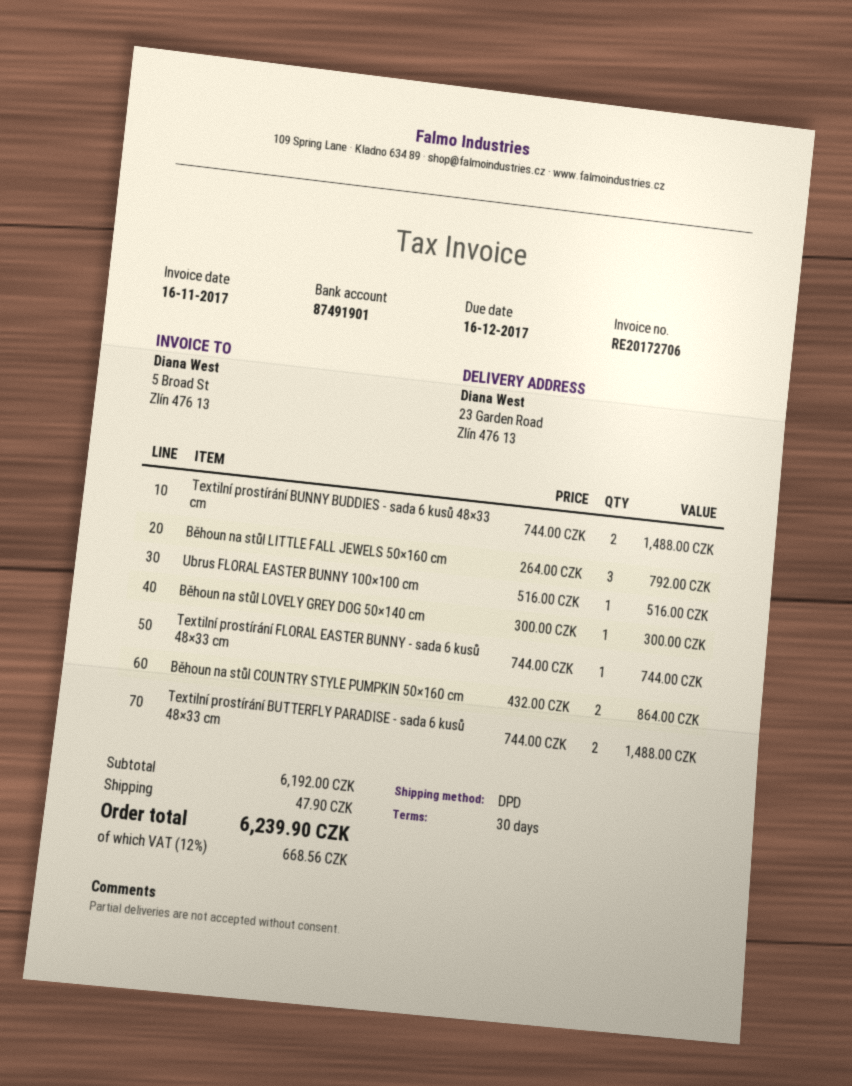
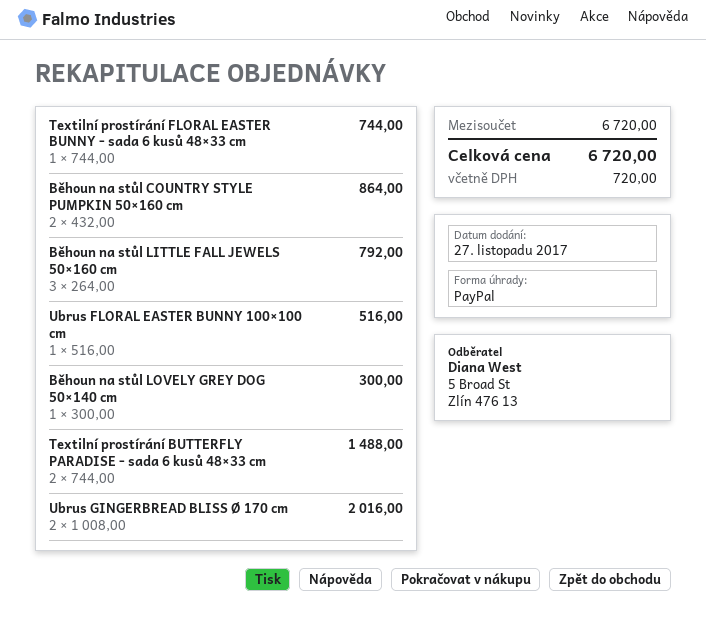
Textilní prostírání BUNNY BUDDIES - sada 6 kusů 48×33 cm: 2 x 744.00 = 1488.00 -> none
Ubrus GINGERBREAD BLISS Ø 170 cm: none -> 2 x 1008.00 = 2016.00
subtotal: 6192.00 -> 6720.00
shipping: 47.90 -> none
tax: 668.56 -> 720.00
total: 6239.90 -> 6720.00

